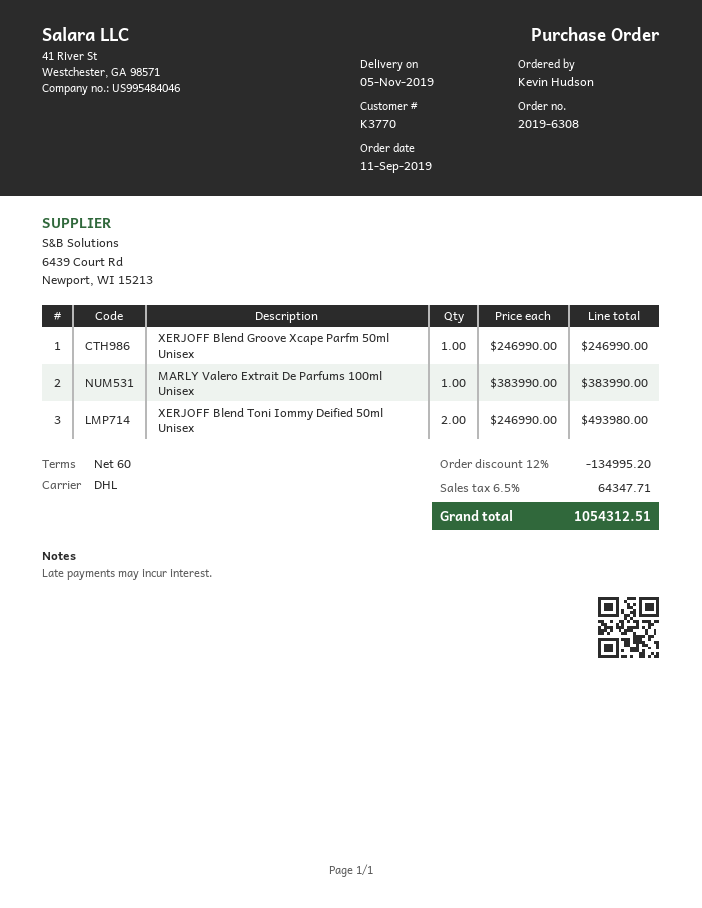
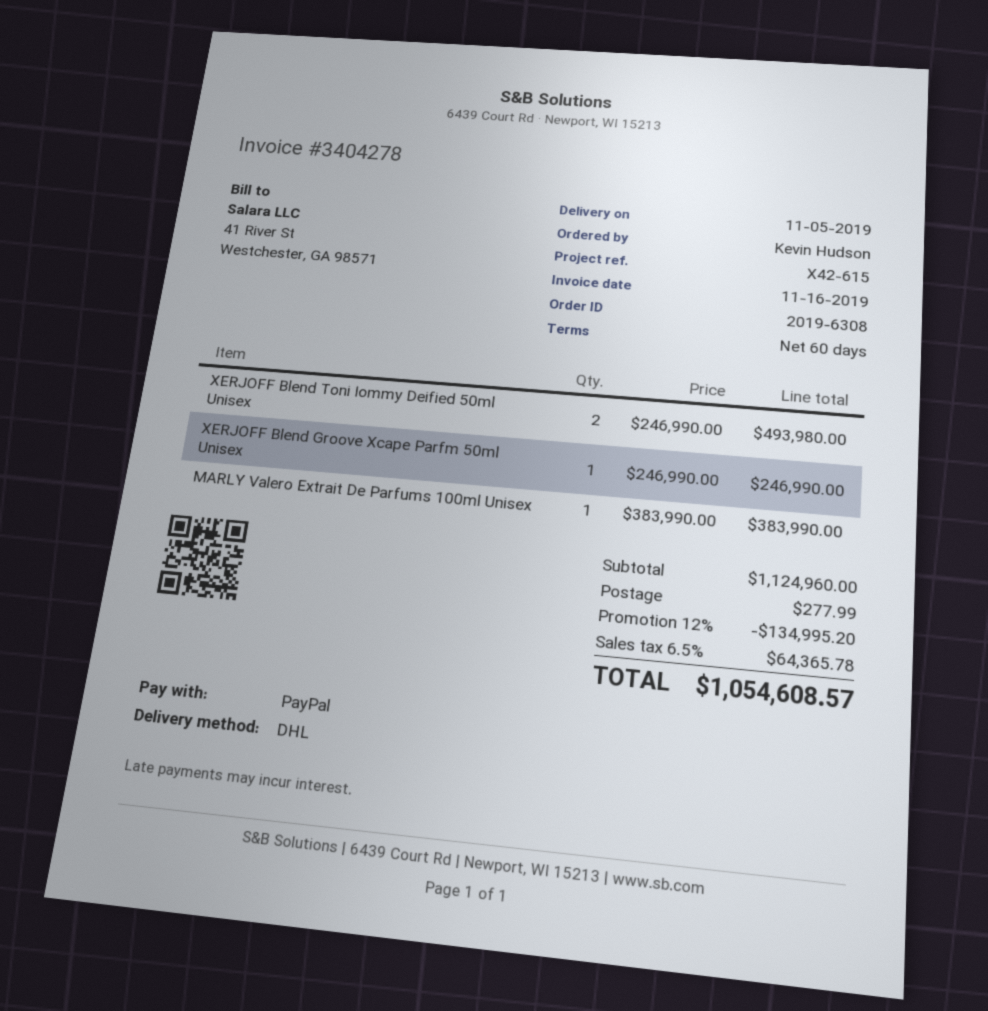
shipping: none -> 277.99
tax: 6.5% = 64347.71 -> 6.5% = 64365.78
total: 1054312.51 -> 1054608.57

